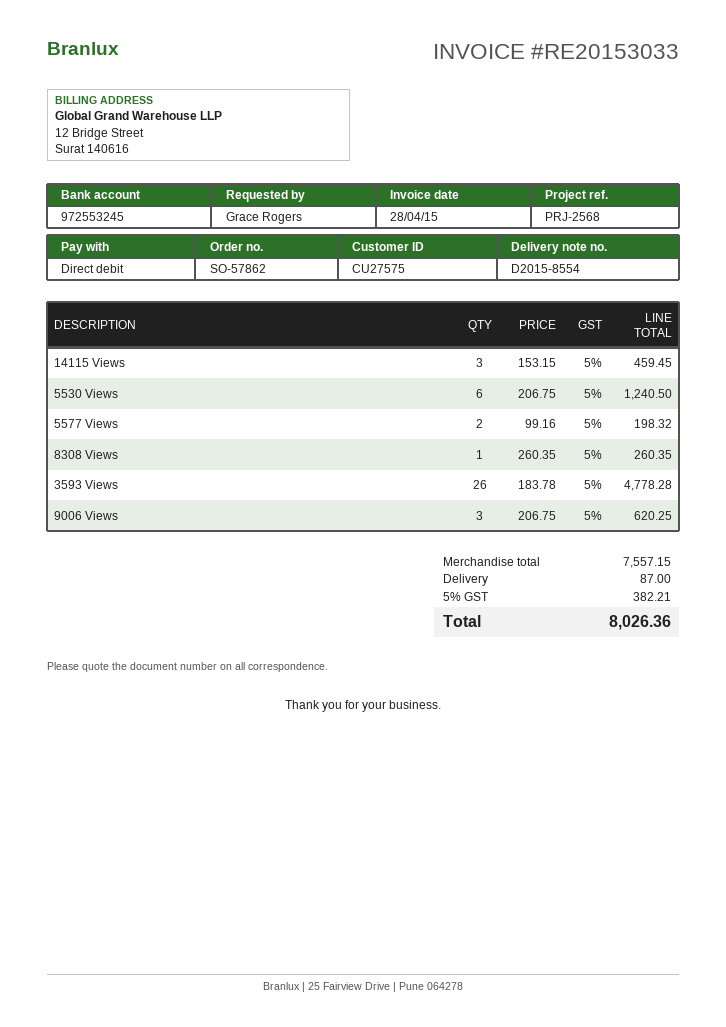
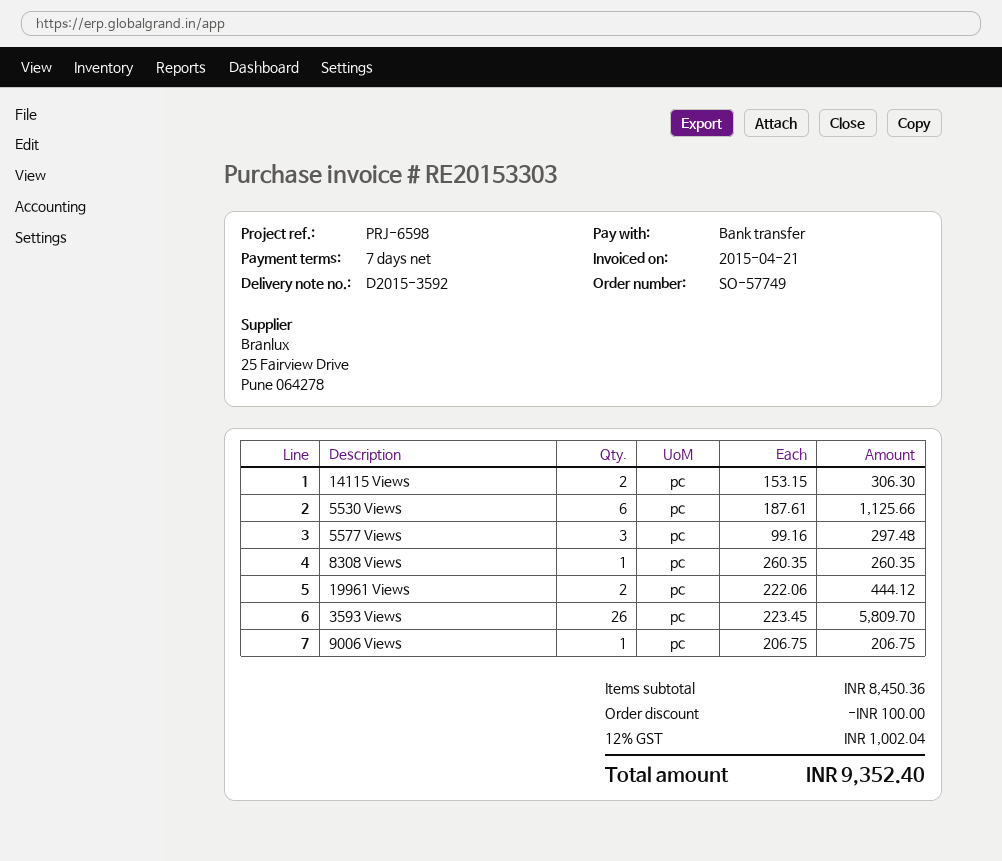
order number: SO-57862 -> SO-57749
delivery note number: D2015-8554 -> D2015-3592
invoice number: RE20153033 -> RE20153303
invoice date: 2015-04-28 -> 2015-04-21
reference: PRJ-2568 -> PRJ-6598
payment method: direct debit -> bank transfer
14115 Views: 3 x 153.15 = 459.45 -> 2 x 153.15 = 306.30
5530 Views: 6 x 206.75 = 1240.50 -> 6 x 187.61 = 1125.66
5577 Views: 2 x 99.16 = 198.32 -> 3 x 99.16 = 297.48
3593 Views: 26 x 183.78 = 4778.28 -> 26 x 223.45 = 5809.70
9006 Views: 3 x 206.75 = 620.25 -> 1 x 206.75 = 206.75
19961 Views: none -> 2 x 222.06 = 444.12
subtotal: 7557.15 -> 8450.36
discount: none -> 100.00
shipping: 87.00 -> none
tax: 5% = 382.21 -> 12% = 1002.04
total: 8026.36 -> 9352.40

